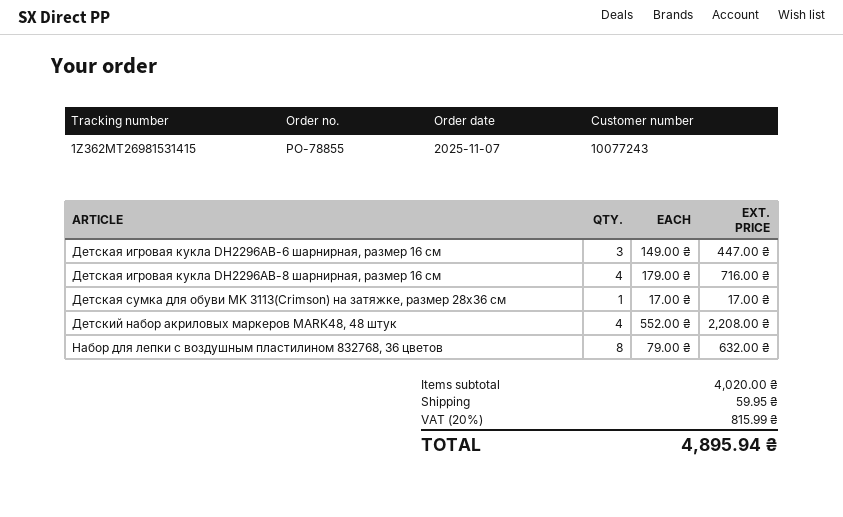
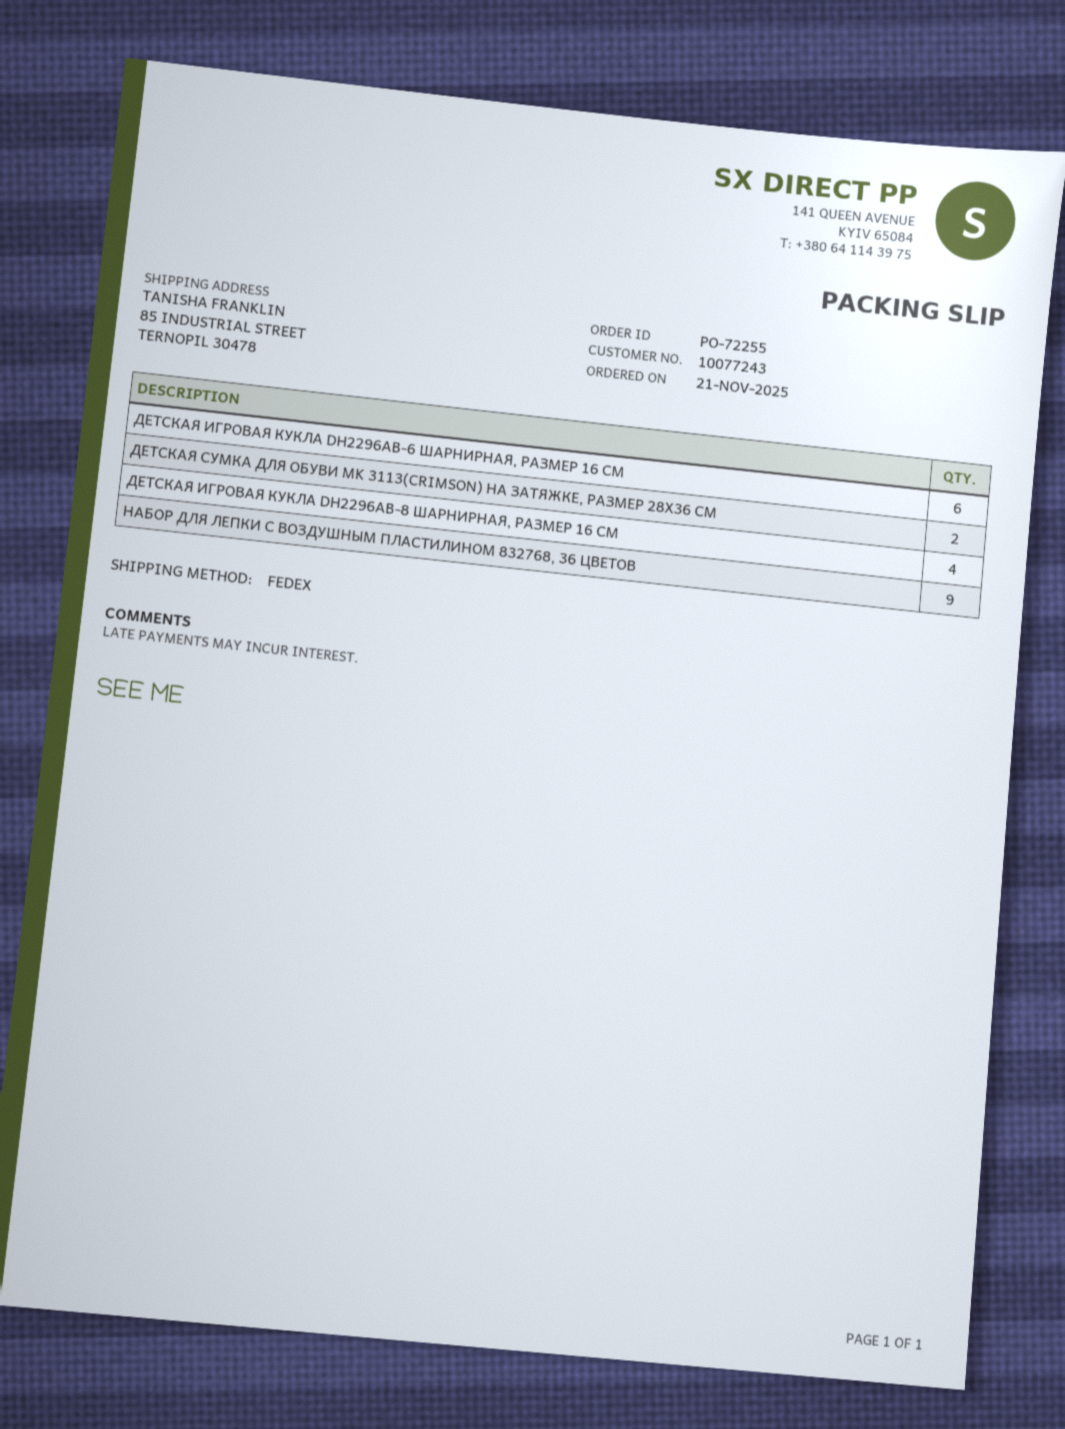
order number: PO-78855 -> PO-72255
order date: 2025-11-07 -> 2025-11-21
Детская игровая кукла DH2296AB-6 шарнирная, размер 16 см: 3 -> 6
Детская сумка для обуви MK 3113(Crimson) на затяжке, размер 28х36 см: 1 -> 2
Детский набор акриловых маркеров MARK48, 48 штук: 4 -> none
Набор для лепки с воздушным пластилином 832768, 36 цветов: 8 -> 9

